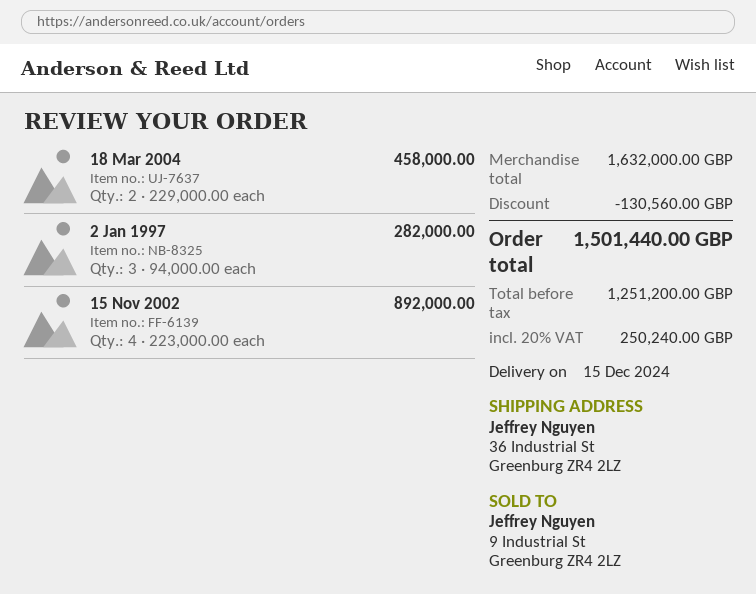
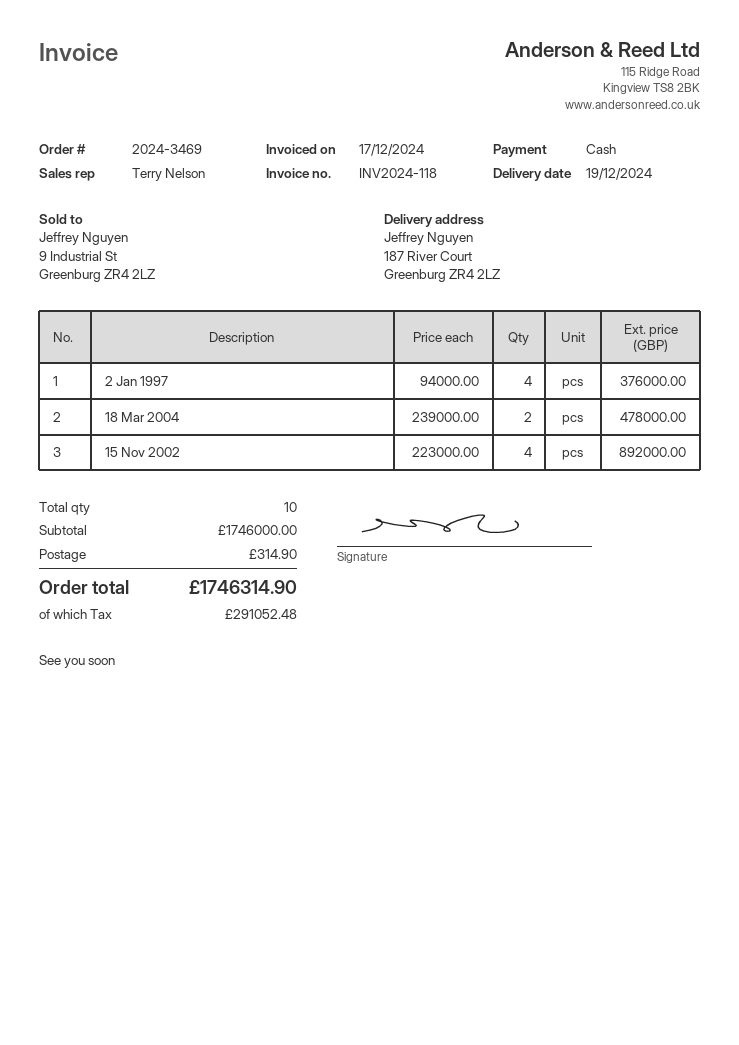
delivery date: 2024-12-15 -> 2024-12-19
ship to: 36 Industrial St, Greenburg ZR4 2LZ -> 187 River Court, Greenburg ZR4 2LZ
18 Mar 2004: 2 x 229000.00 = 458000.00 -> 2 x 239000.00 = 478000.00
2 Jan 1997: 3 x 94000.00 = 282000.00 -> 4 x 94000.00 = 376000.00
subtotal: 1632000.00 -> 1746000.00
discount: 130560.00 -> none
shipping: none -> 314.90
tax: 250240.00 -> 291052.48
total: 1501440.00 -> 1746314.90

